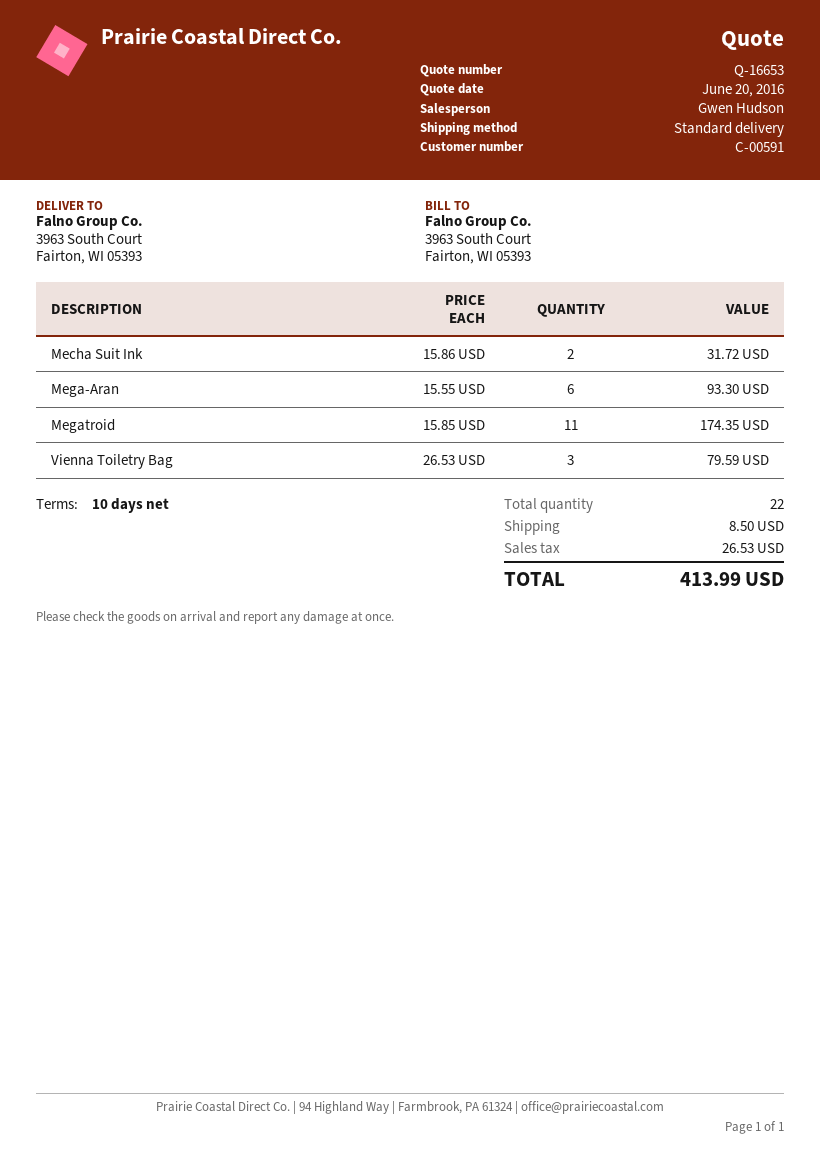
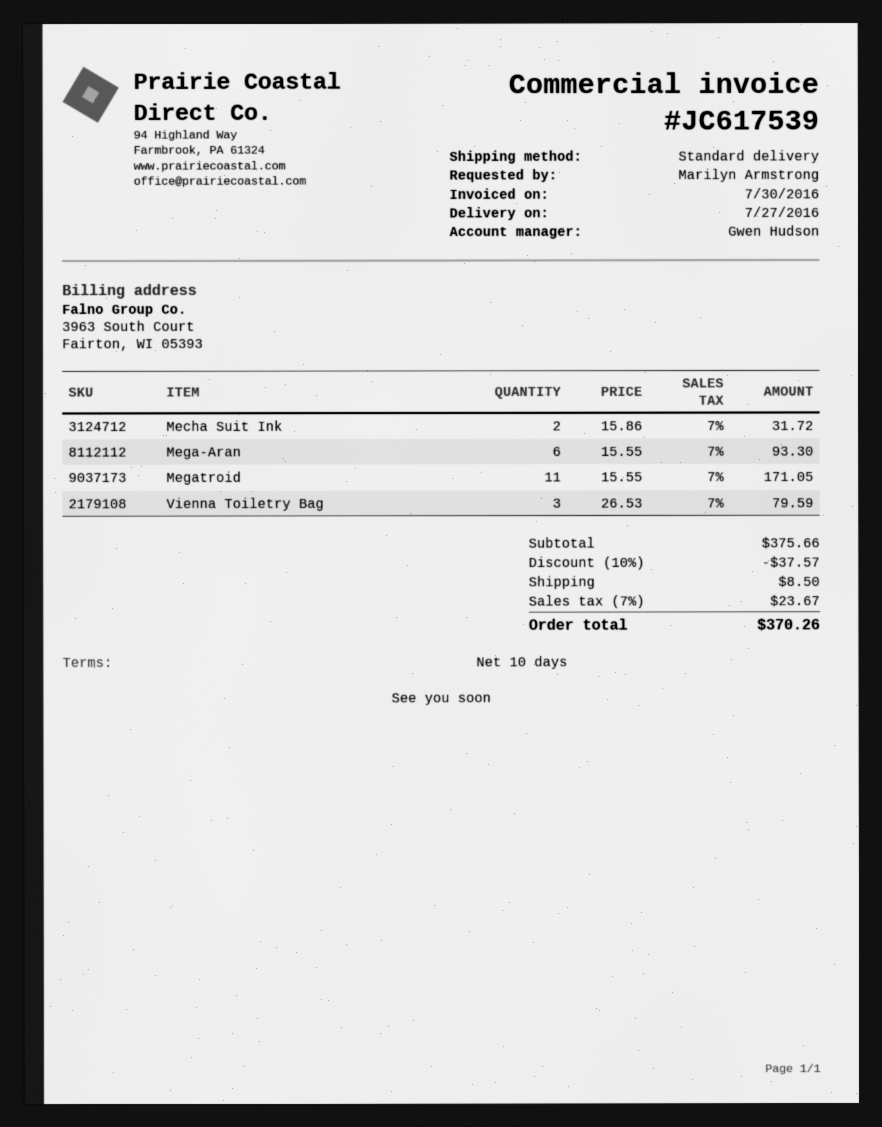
Megatroid: 11 x 15.85 = 174.35 -> 11 x 15.55 = 171.05
discount: none -> 10% = 37.57
tax: 26.53 -> 23.67
total: 413.99 -> 370.26

